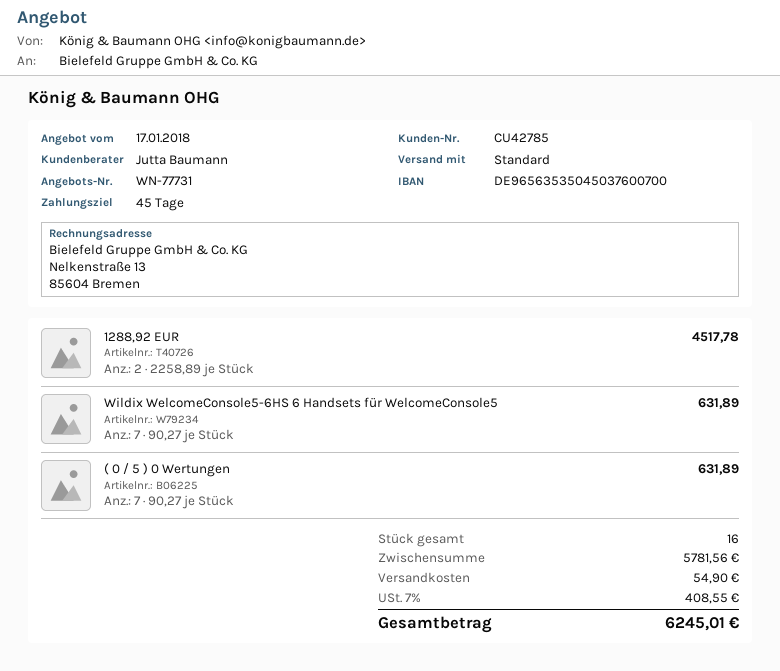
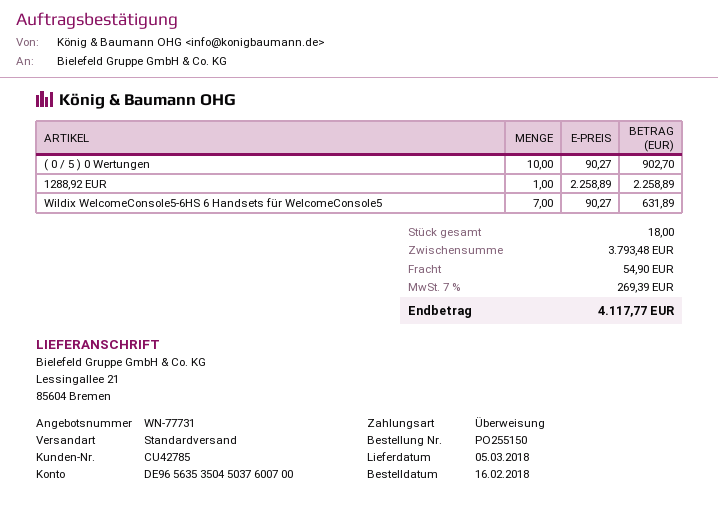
1288,92 EUR: 2 x 2258.89 = 4517.78 -> 1 x 2258.89 = 2258.89
( 0 / 5 ) 0 Wertungen: 7 x 90.27 = 631.89 -> 10 x 90.27 = 902.70
total quantity: 16 -> 18
subtotal: 5781.56 -> 3793.48
tax: 7% = 408.55 -> 7% = 269.39
total: 6245.01 -> 4117.77

